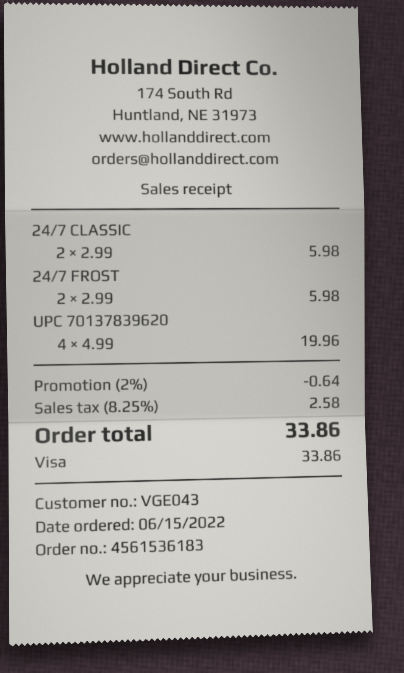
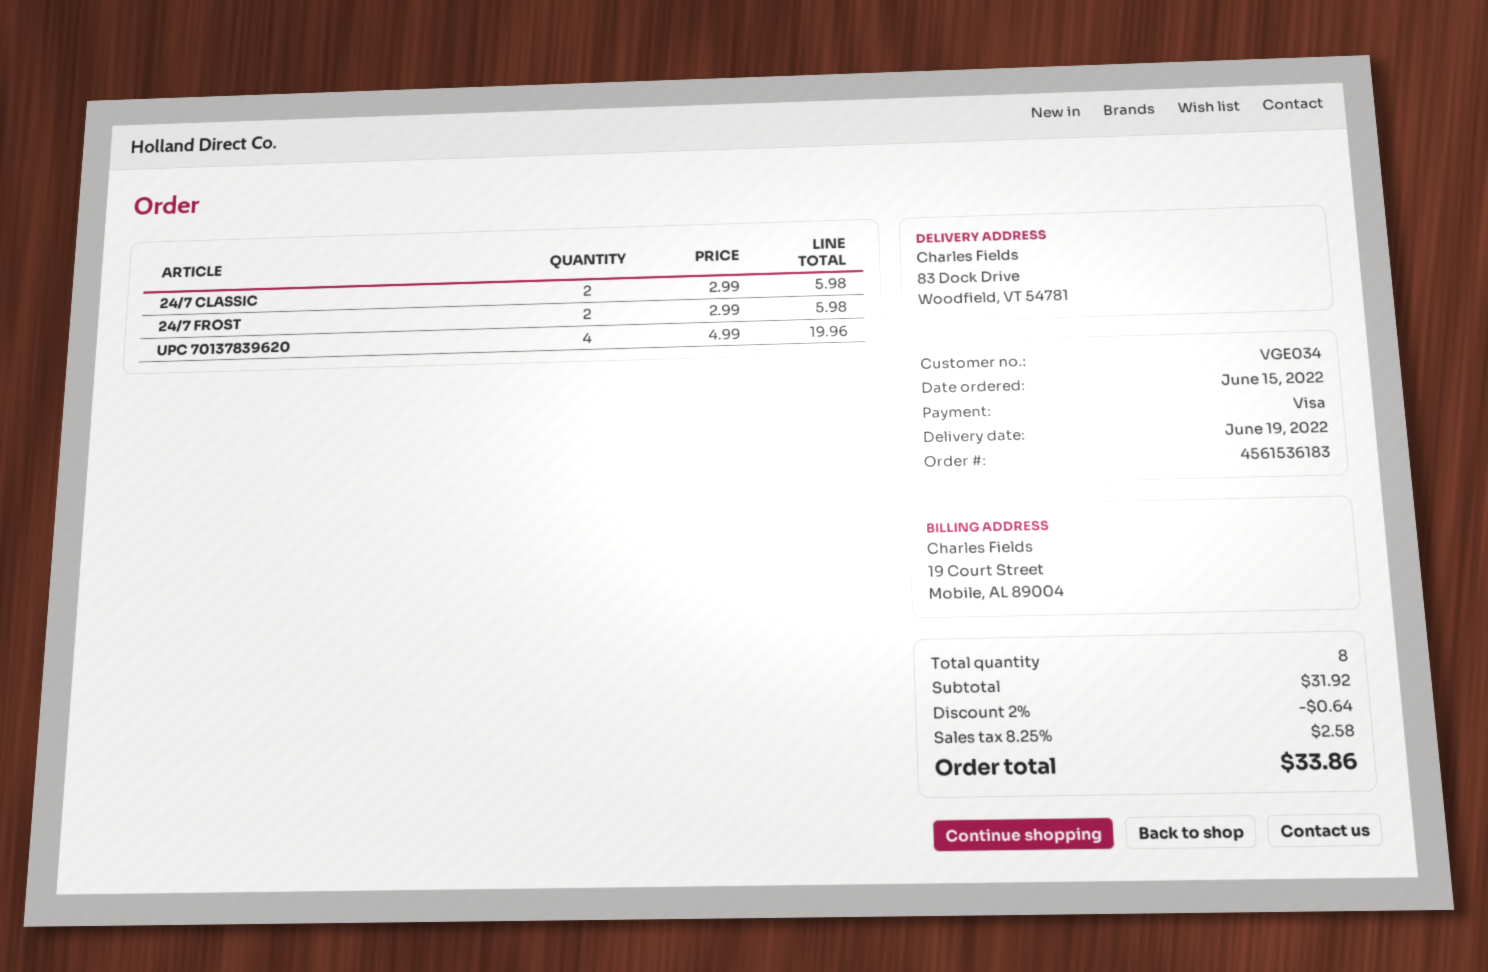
customer number: VGE043 -> VGE034

